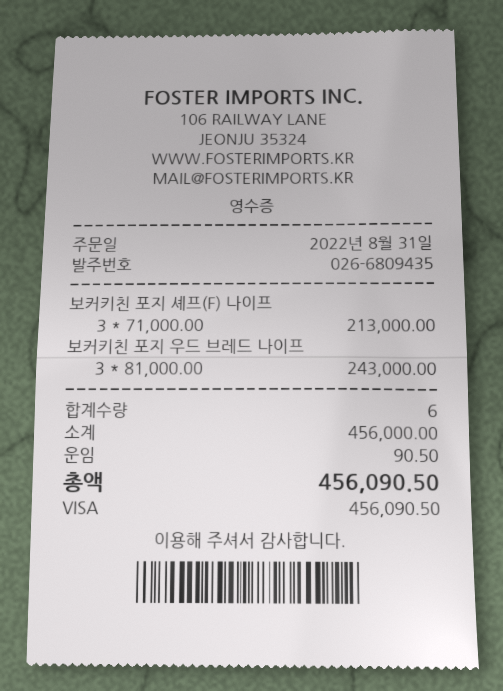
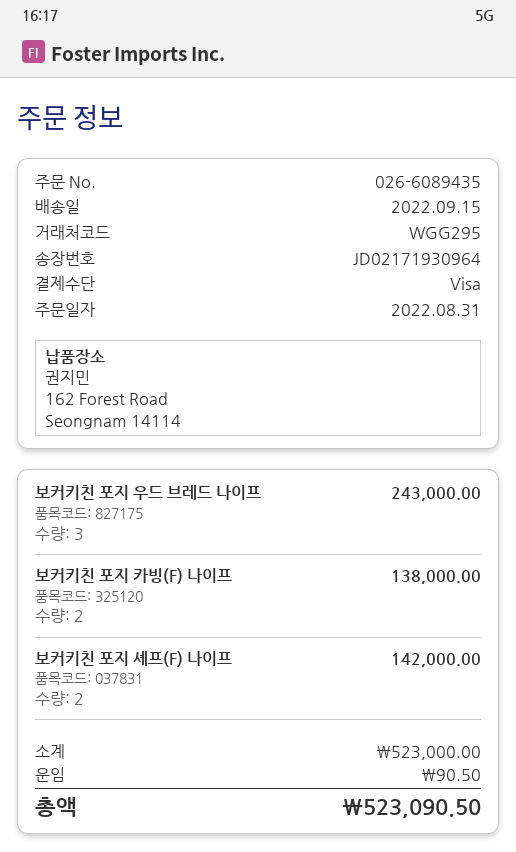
order number: 026-6809435 -> 026-6089435
보커키친 포지 셰프(F) 나이프: 3 for 213000.00 -> 2 for 142000.00
보커키친 포지 카빙(F) 나이프: none -> 2 for 138000.00
subtotal: 456000.00 -> 523000.00
total: 456090.50 -> 523090.50

